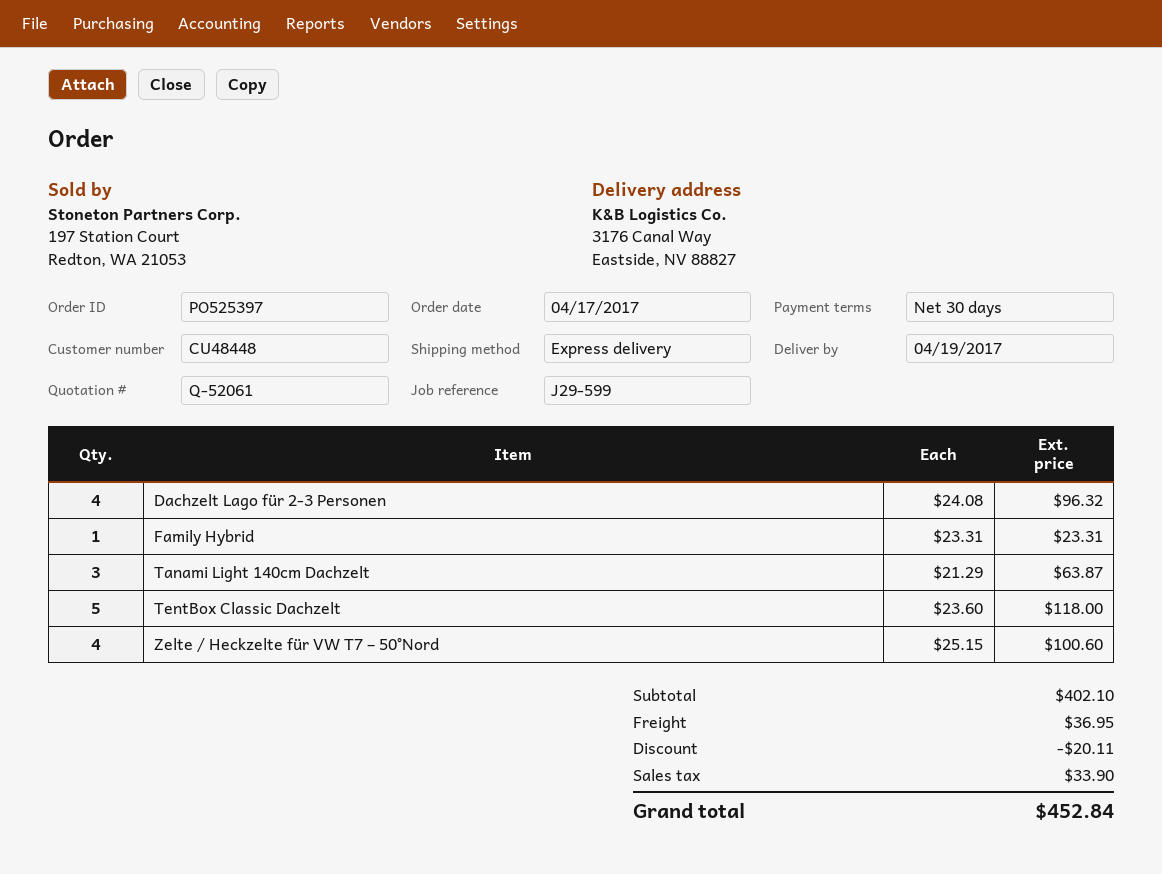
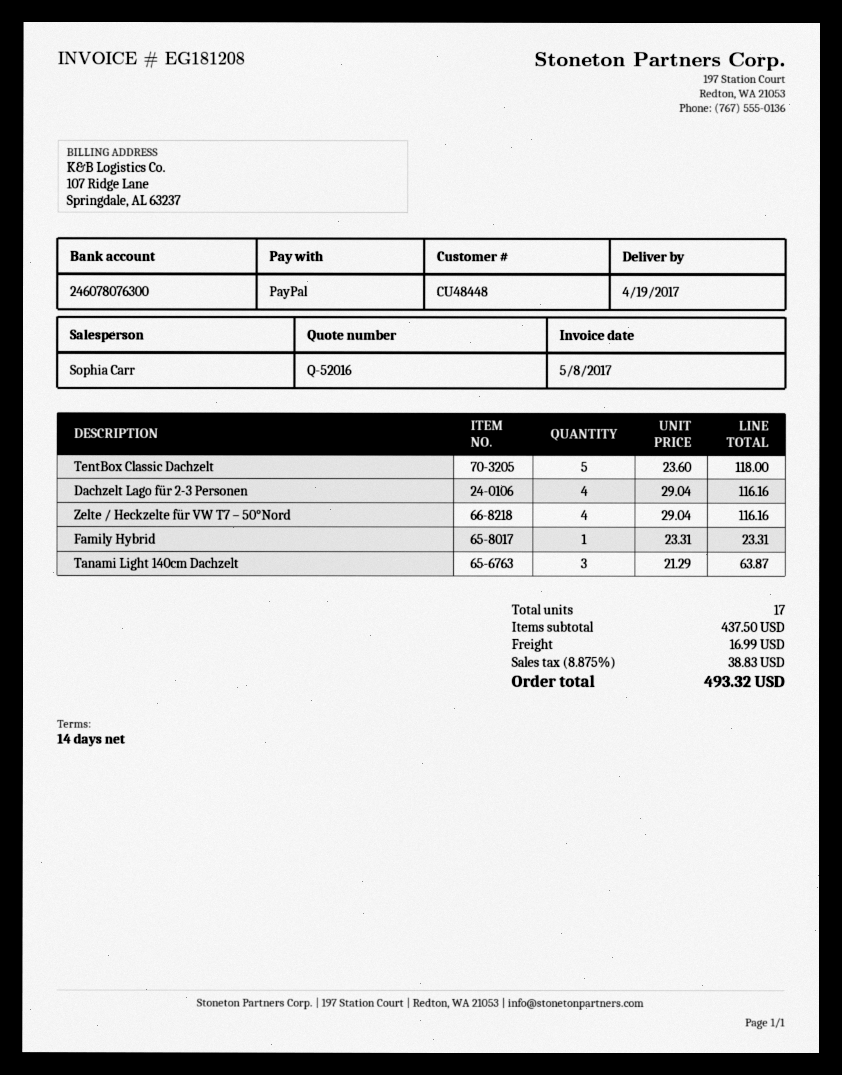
quote number: Q-52061 -> Q-52016
payment terms: 30 days -> 14 days
Dachzelt Lago für 2-3 Personen: 4 x 24.08 = 96.32 -> 4 x 29.04 = 116.16
Zelte / Heckzelte für VW T7 – 50°Nord: 4 x 25.15 = 100.60 -> 4 x 29.04 = 116.16
subtotal: 402.10 -> 437.50
discount: 20.11 -> none
shipping: 36.95 -> 16.99
tax: 33.90 -> 38.83
total: 452.84 -> 493.32

